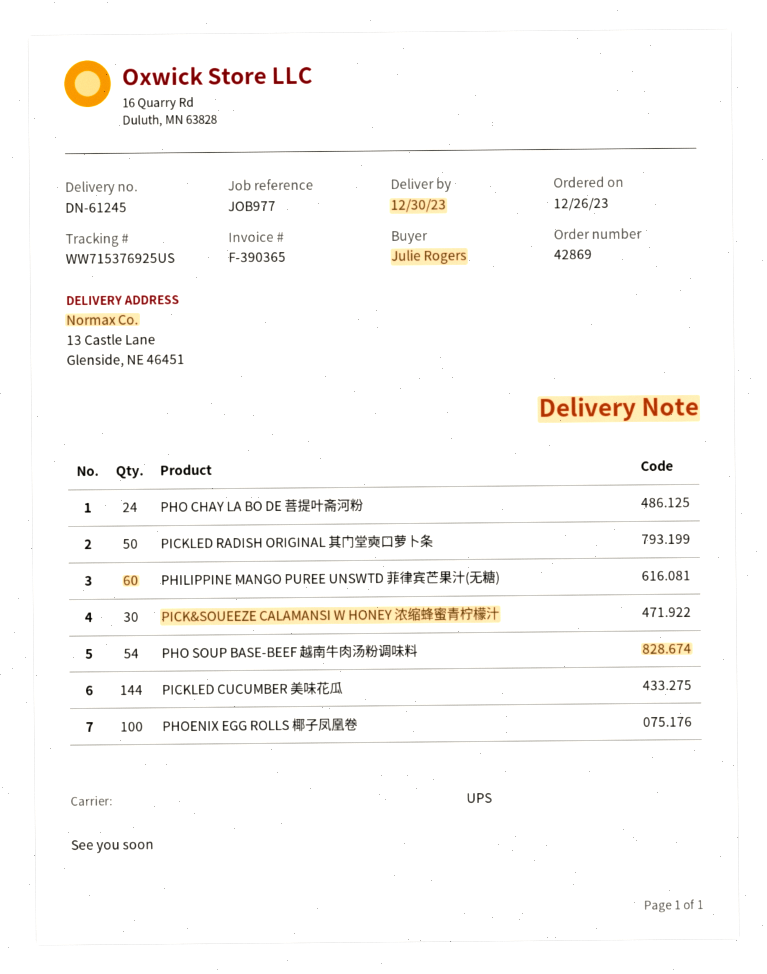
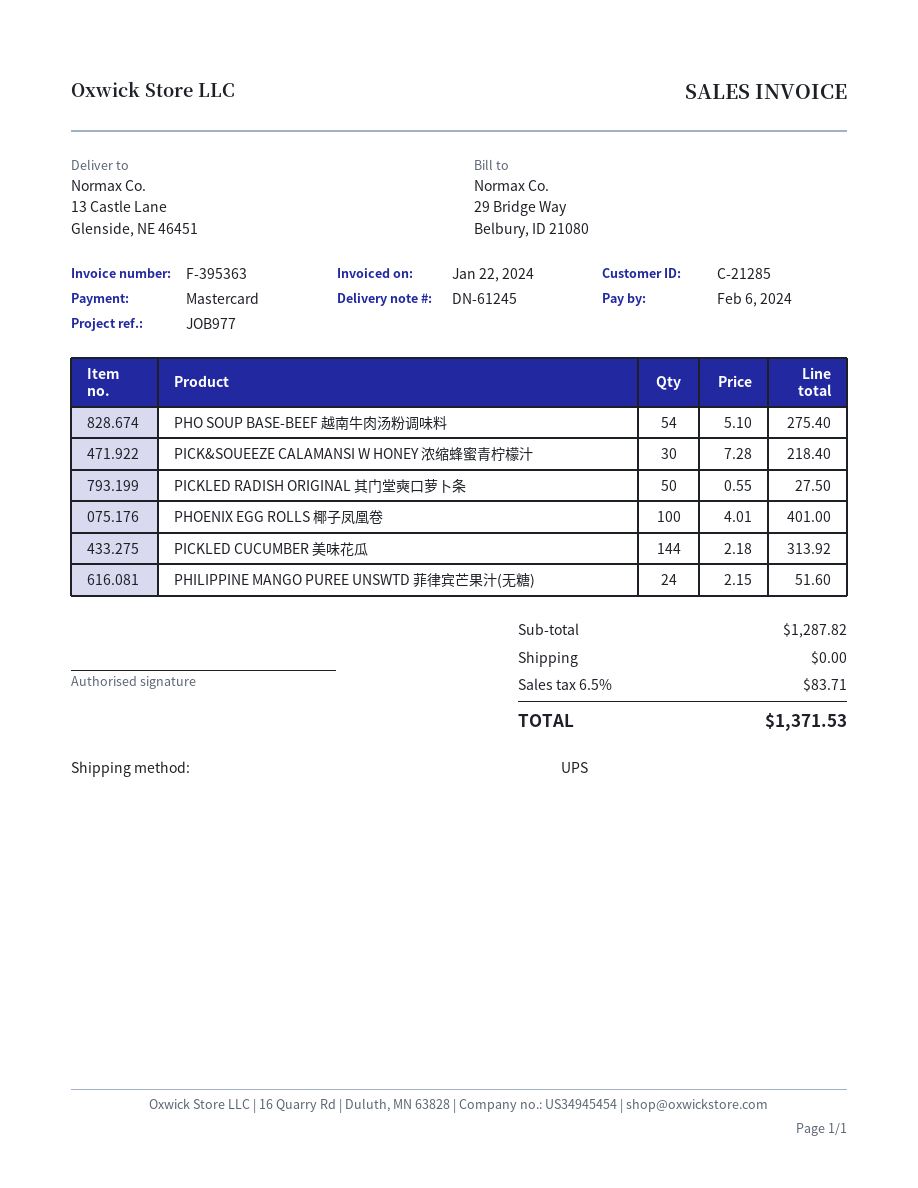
invoice number: F-390365 -> F-395363
PHO CHAY LA BO DE 菩提叶斋河粉: 24 -> none
PHILIPPINE MANGO PUREE UNSWTD 菲律宾芒果汁(无糖): 60 -> 24

